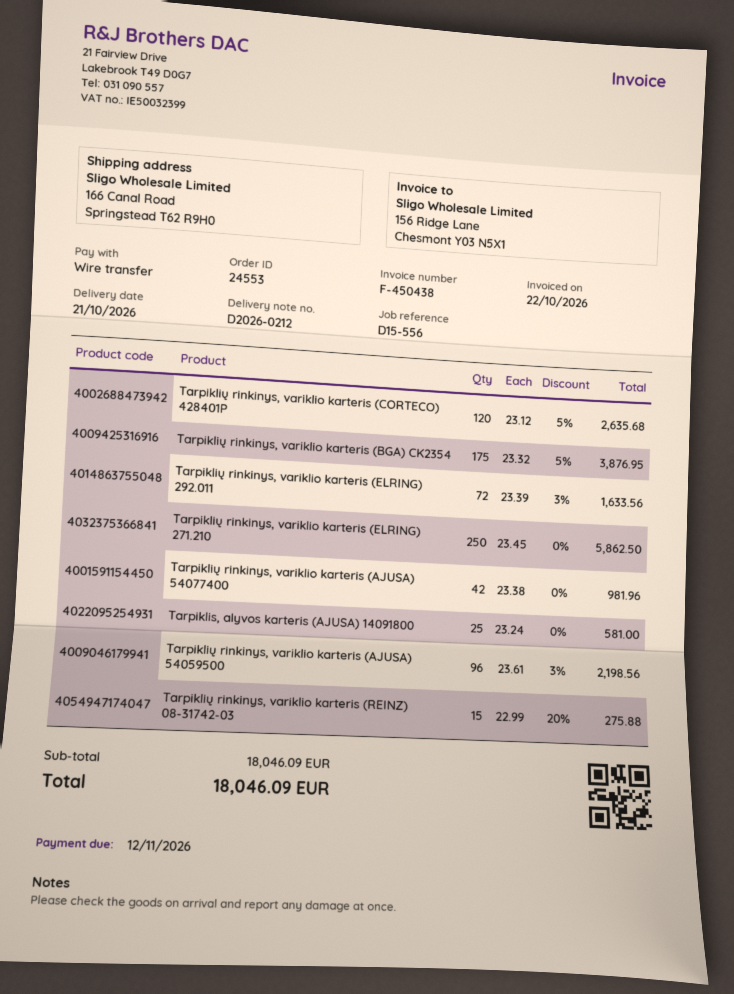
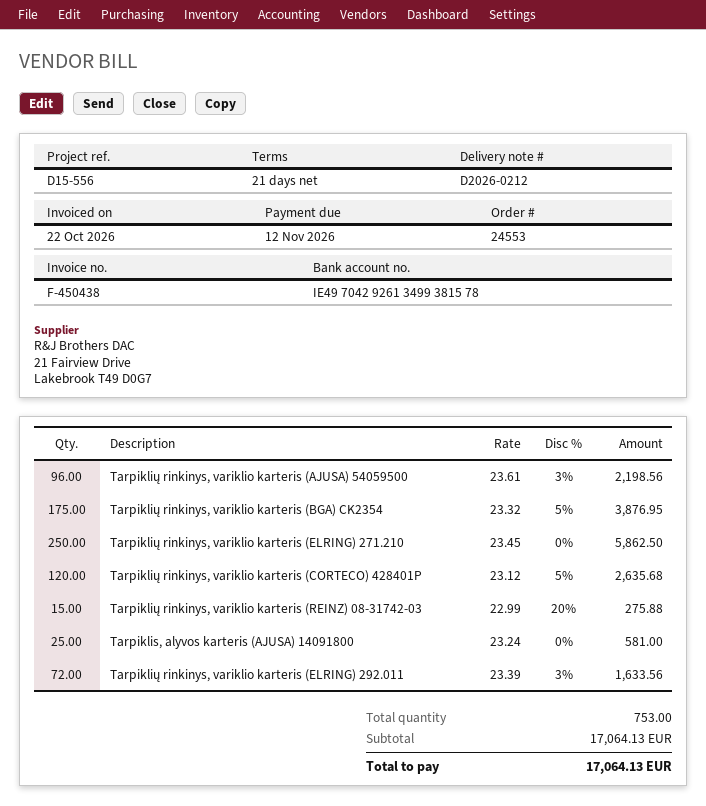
Tarpiklių rinkinys, variklio karteris (AJUSA) 54077400: 42 x 23.38 = 981.96 -> none
subtotal: 18046.09 -> 17064.13
total: 18046.09 -> 17064.13

